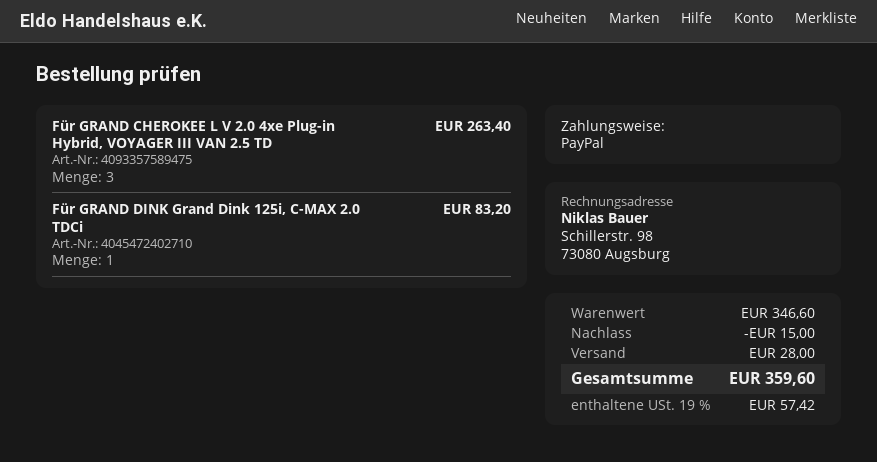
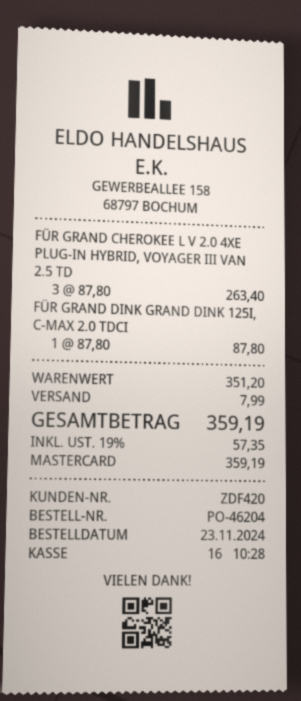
payment method: PayPal -> Mastercard
Für GRAND DINK Grand Dink 125i, C-MAX 2.0 TDCi: 1 for 83.20 -> 1 for 87.80
subtotal: 346.60 -> 351.20
discount: 15.00 -> none
shipping: 28.00 -> 7.99
tax: 19% = 57.42 -> 19% = 57.35
total: 359.60 -> 359.19

